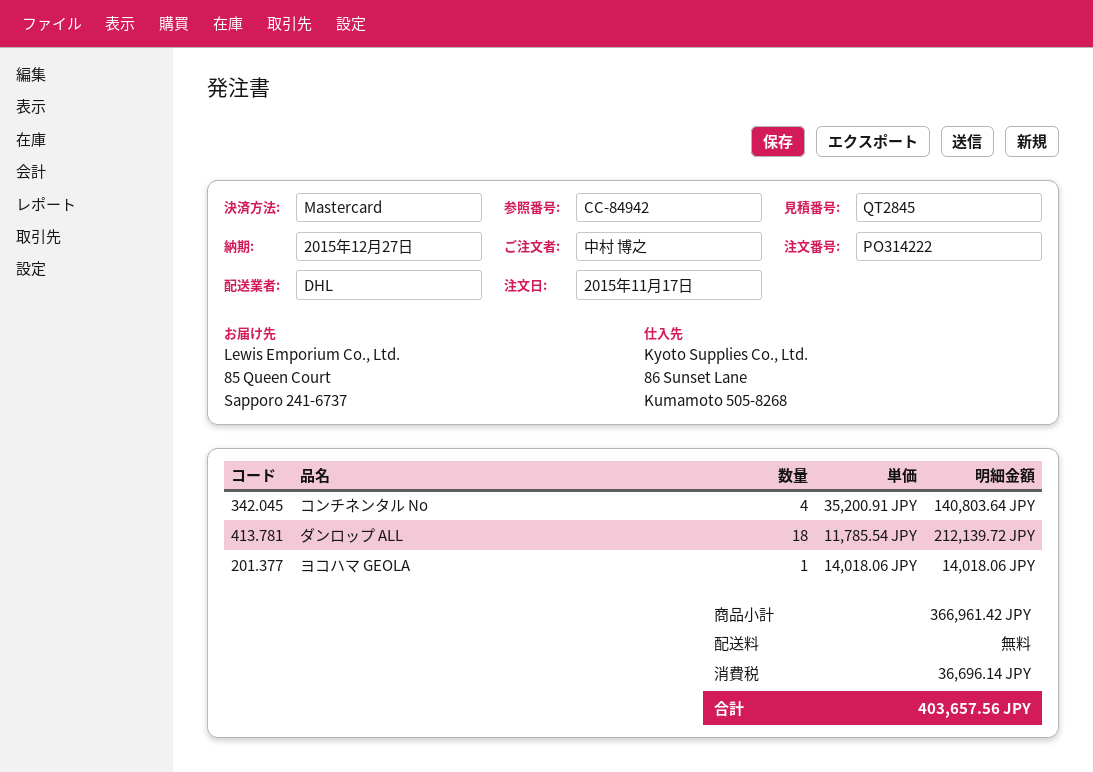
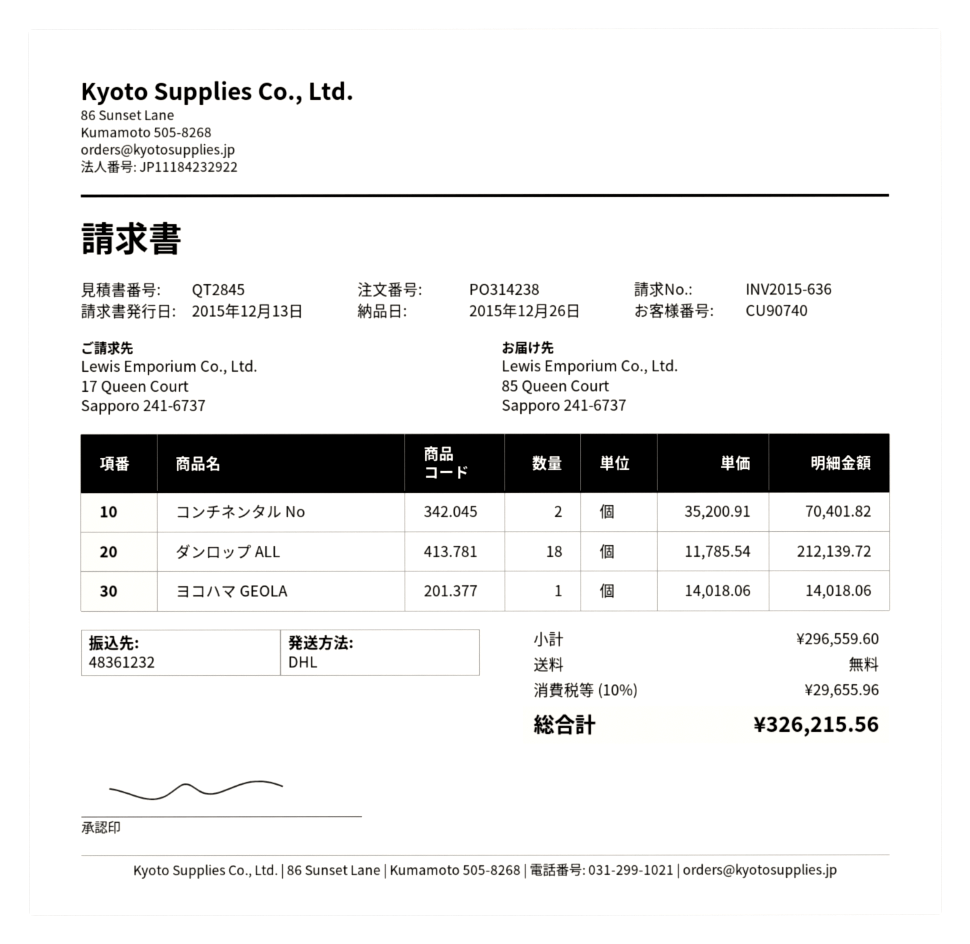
order number: PO314222 -> PO314238
delivery date: 2015-12-27 -> 2015-12-26
コンチネンタル No: 4 x 35200.91 = 140803.64 -> 2 x 35200.91 = 70401.82
subtotal: 366961.42 -> 296559.60
tax: 36696.14 -> 29655.96
total: 403657.56 -> 326215.56

